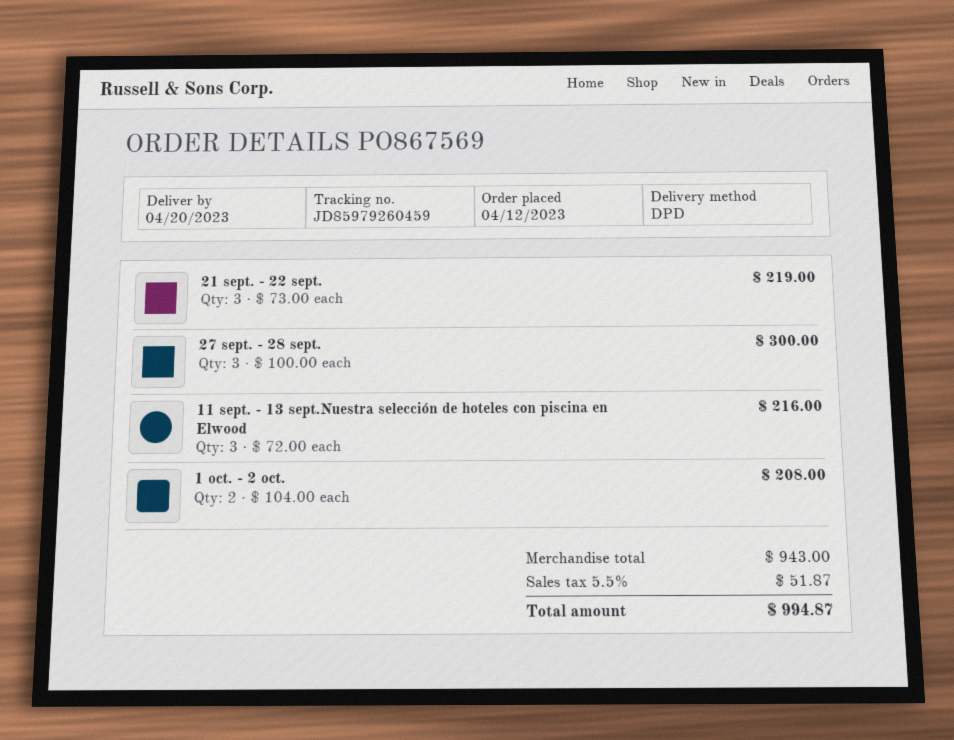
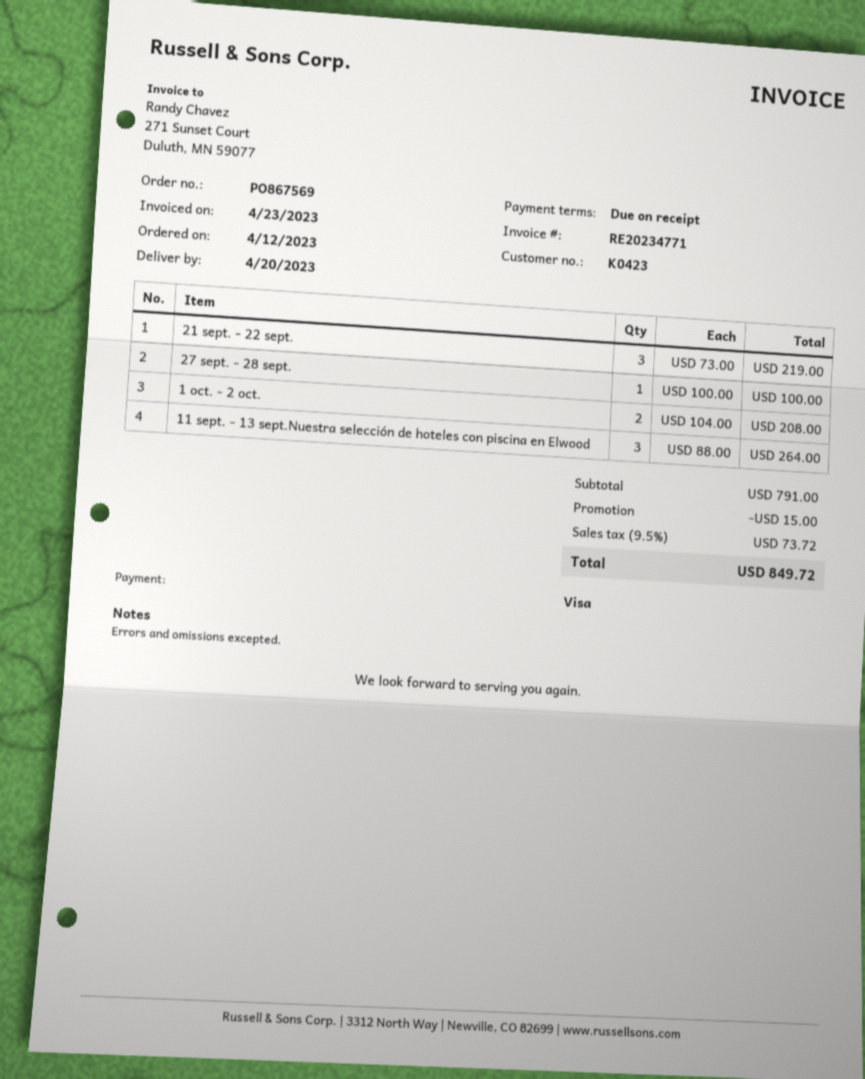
27 sept. - 28 sept.: 3 x 100.00 = 300.00 -> 1 x 100.00 = 100.00
11 sept. - 13 sept.Nuestra selección de hoteles con piscina en Elwood: 3 x 72.00 = 216.00 -> 3 x 88.00 = 264.00
subtotal: 943.00 -> 791.00
discount: none -> 15.00
tax: 5.5% = 51.87 -> 9.5% = 73.72
total: 994.87 -> 849.72

